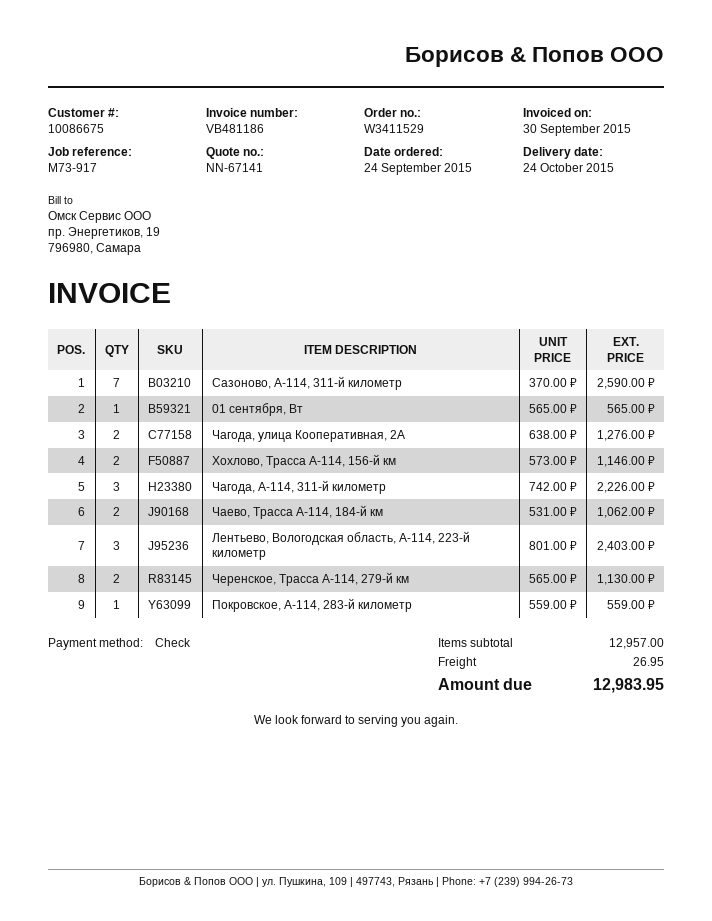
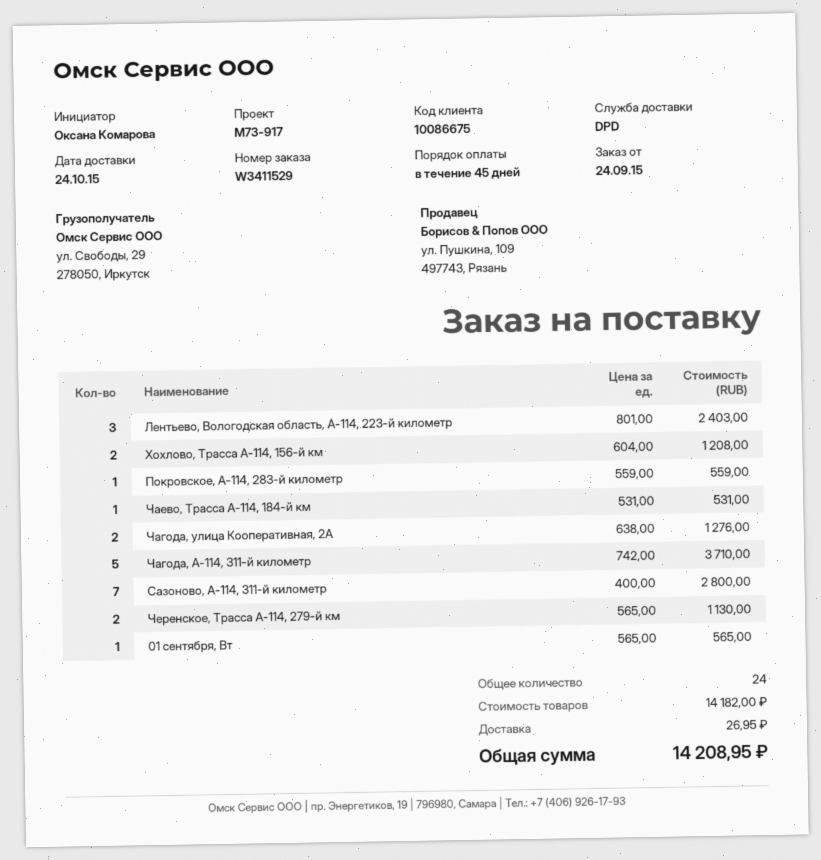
Сазоново, А-114, 311-й километр: 7 x 370.00 = 2590.00 -> 7 x 400.00 = 2800.00
Хохлово, Трасса А-114, 156-й км: 2 x 573.00 = 1146.00 -> 2 x 604.00 = 1208.00
Чагода, А-114, 311-й километр: 3 x 742.00 = 2226.00 -> 5 x 742.00 = 3710.00
Чаево, Трасса А-114, 184-й км: 2 x 531.00 = 1062.00 -> 1 x 531.00 = 531.00
subtotal: 12957.00 -> 14182.00
total: 12983.95 -> 14208.95

